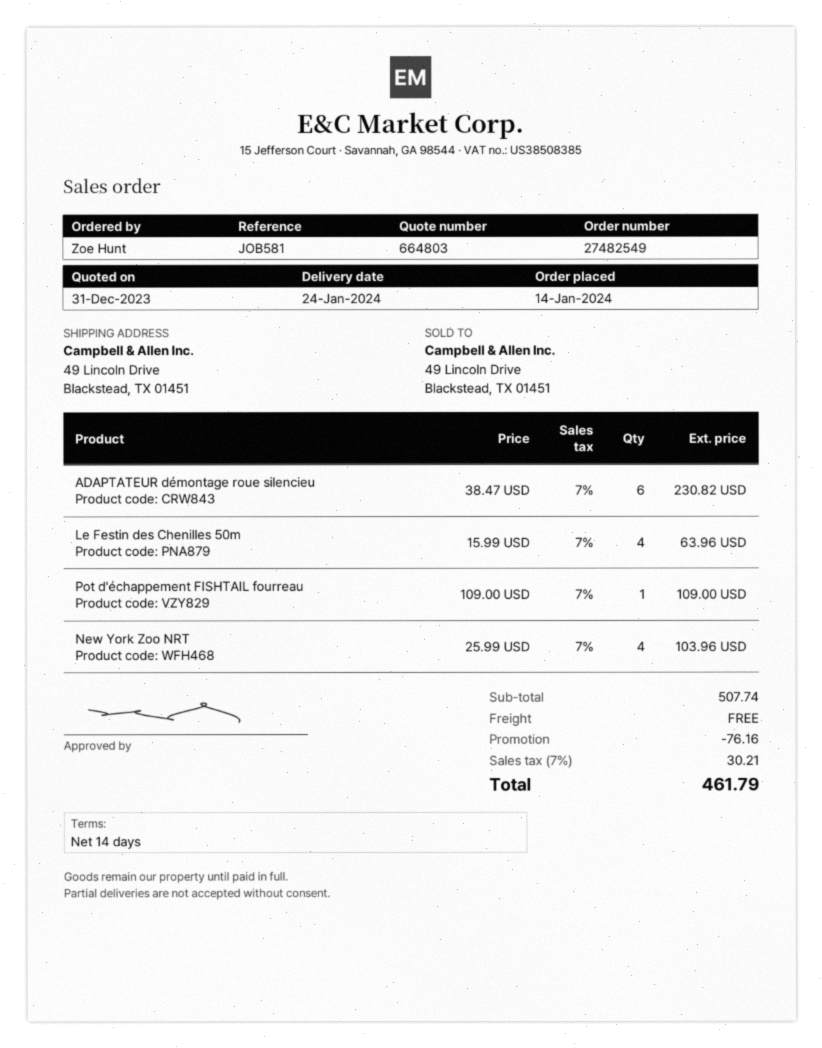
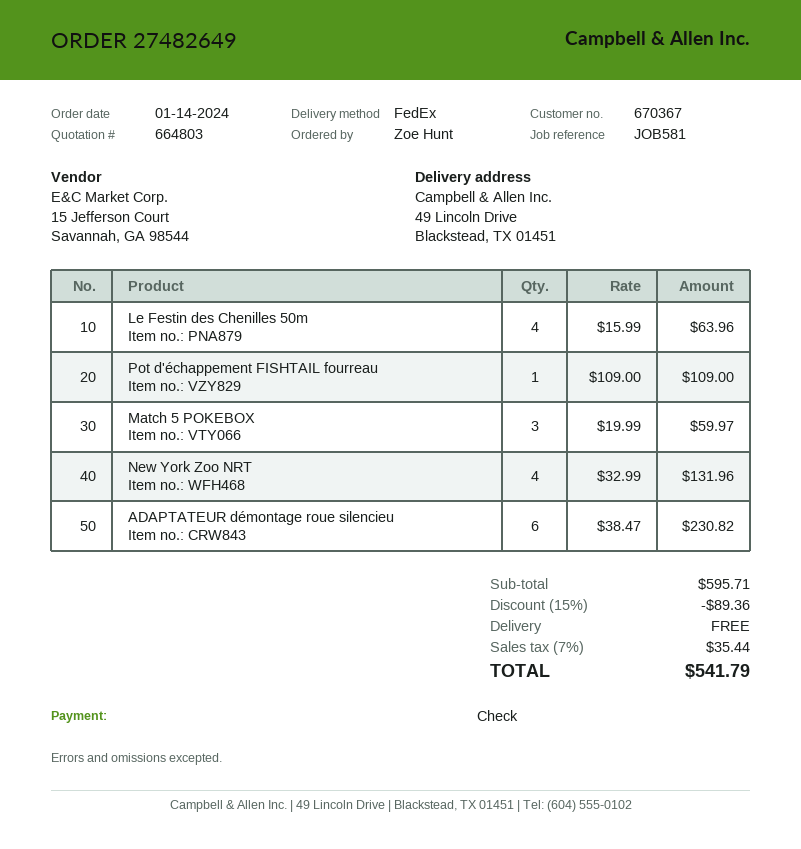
order number: 27482549 -> 27482649
New York Zoo NRT: 4 x 25.99 = 103.96 -> 4 x 32.99 = 131.96
Match 5 POKEBOX: none -> 3 x 19.99 = 59.97
subtotal: 507.74 -> 595.71
discount: 76.16 -> 89.36
tax: 7% = 30.21 -> 7% = 35.44
total: 461.79 -> 541.79

